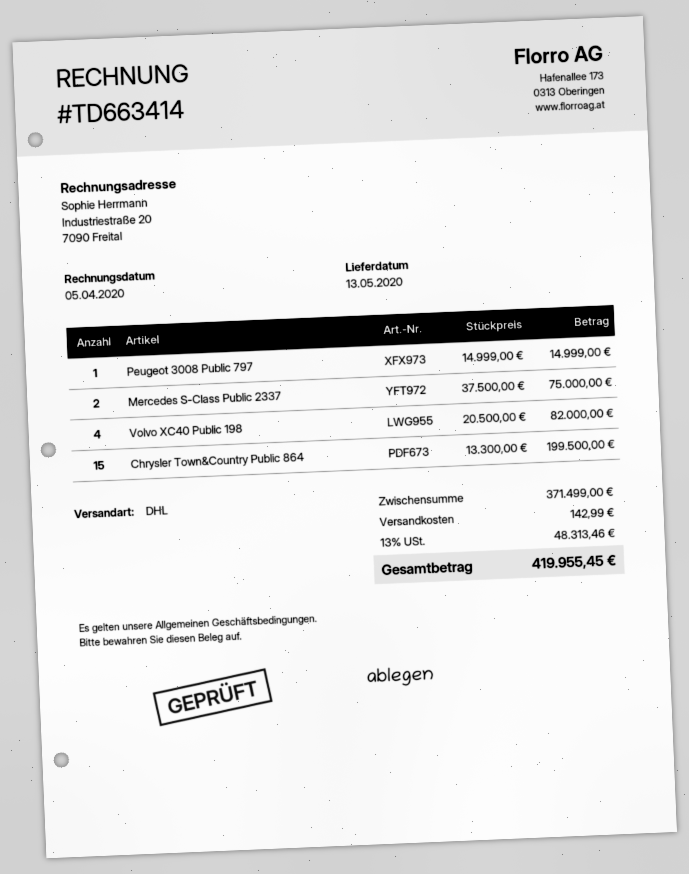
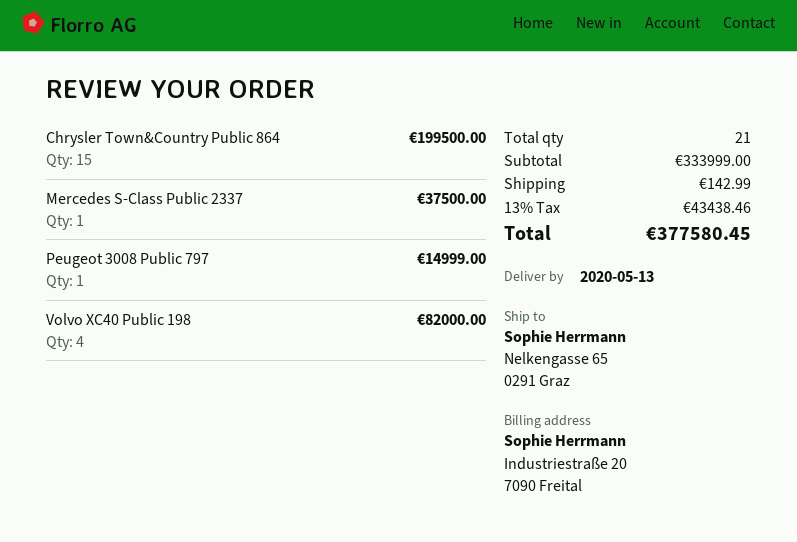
Mercedes S-Class Public 2337: 2 for 75000.00 -> 1 for 37500.00
subtotal: 371499.00 -> 333999.00
tax: 13% = 48313.46 -> 13% = 43438.46
total: 419955.45 -> 377580.45

